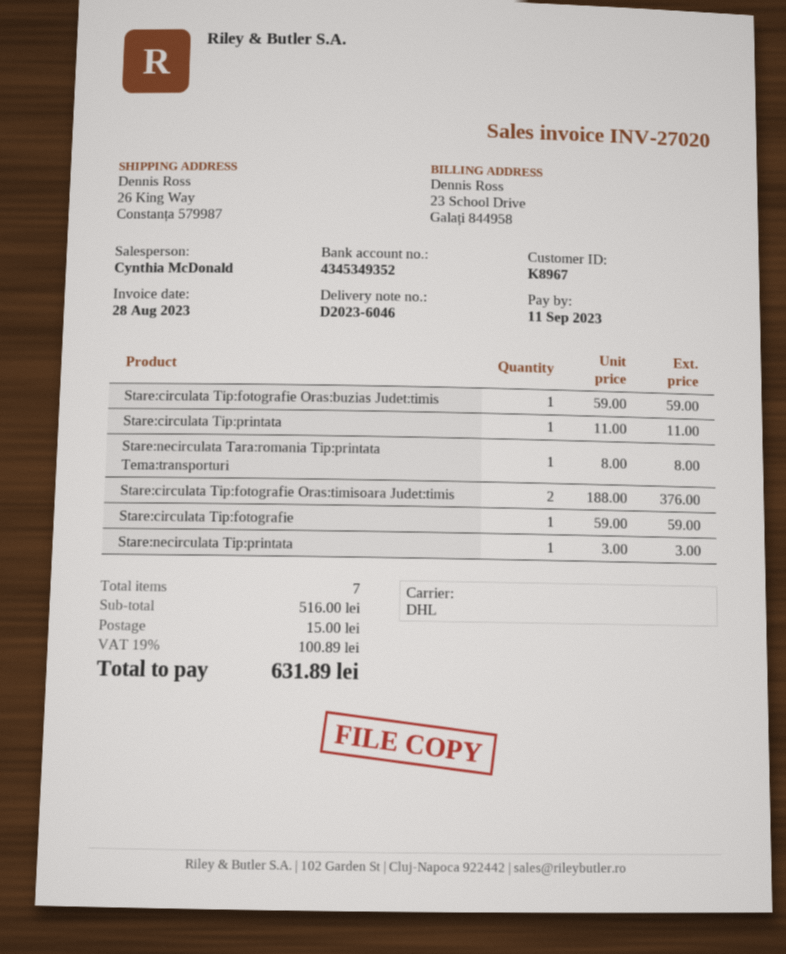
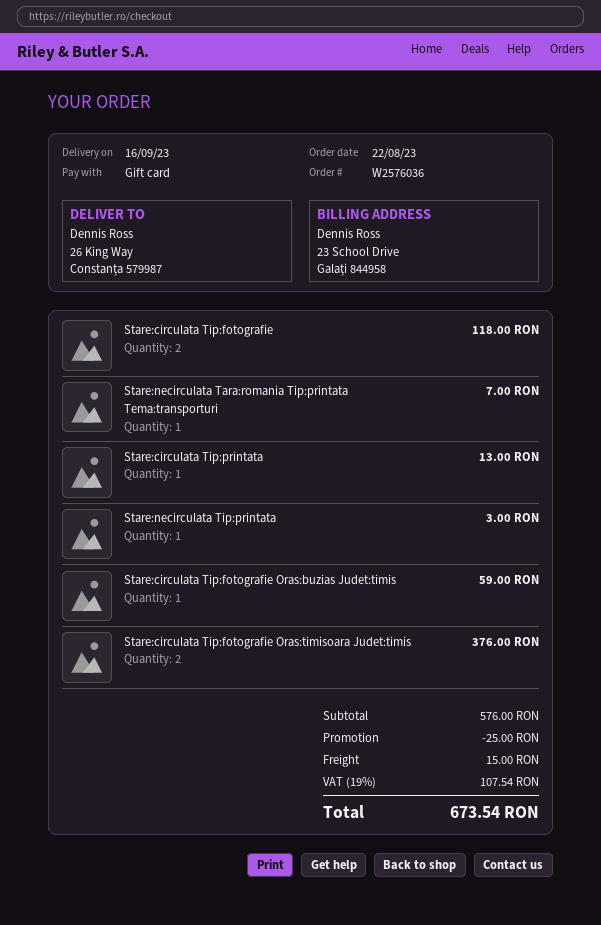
Stare:circulata Tip:printata: 1 for 11.00 -> 1 for 13.00
Stare:necirculata Tara:romania Tip:printata Tema:transporturi: 1 for 8.00 -> 1 for 7.00
Stare:circulata Tip:fotografie: 1 for 59.00 -> 2 for 118.00
subtotal: 516.00 -> 576.00
discount: none -> 25.00
tax: 19% = 100.89 -> 19% = 107.54
total: 631.89 -> 673.54

